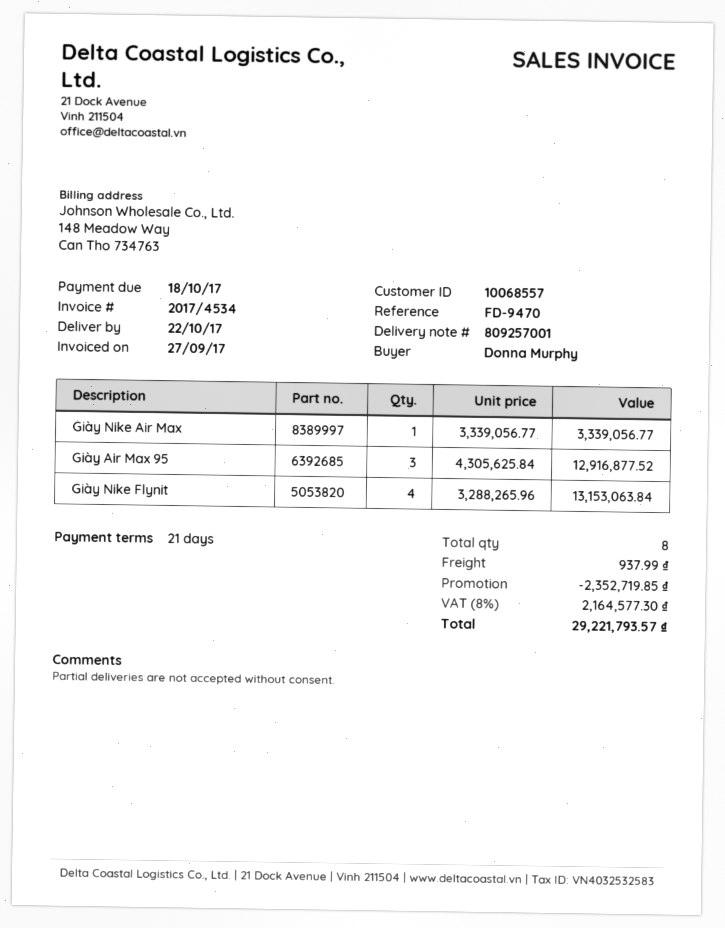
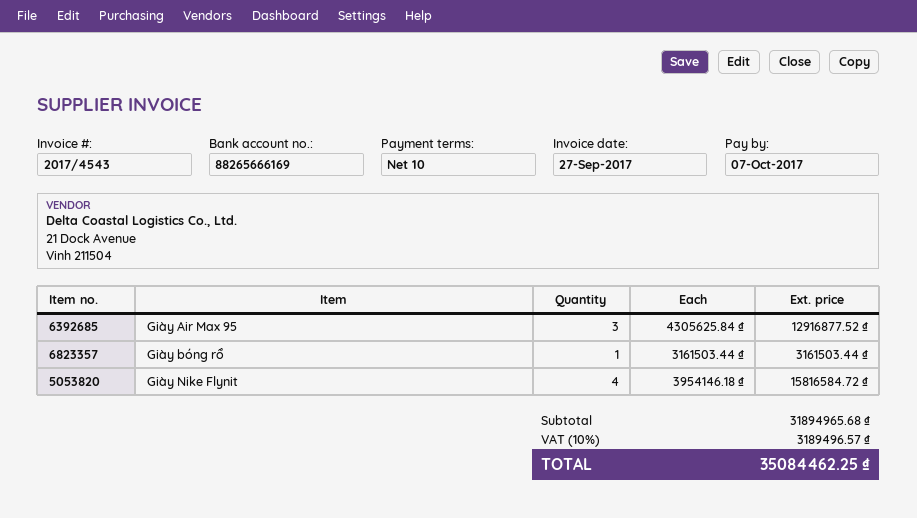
invoice number: 2017/4534 -> 2017/4543
payment terms: 21 days -> 10 days
due date: 2017-10-18 -> 2017-10-07
Giày Nike Air Max: 1 x 3339056.77 = 3339056.77 -> none
Giày Nike Flynit: 4 x 3288265.96 = 13153063.84 -> 4 x 3954146.18 = 15816584.72
Giày bóng rổ: none -> 1 x 3161503.44 = 3161503.44
discount: 2352719.85 -> none
shipping: 937.99 -> none
tax: 8% = 2164577.30 -> 10% = 3189496.57
total: 29221793.57 -> 35084462.25

